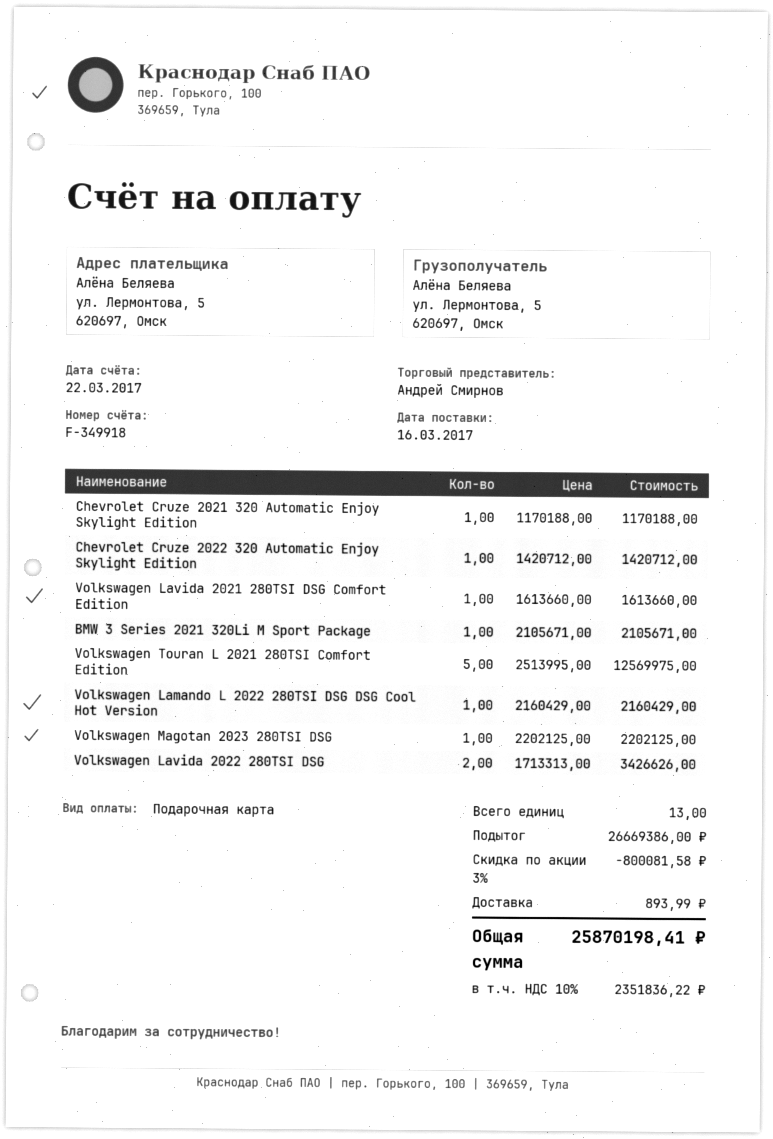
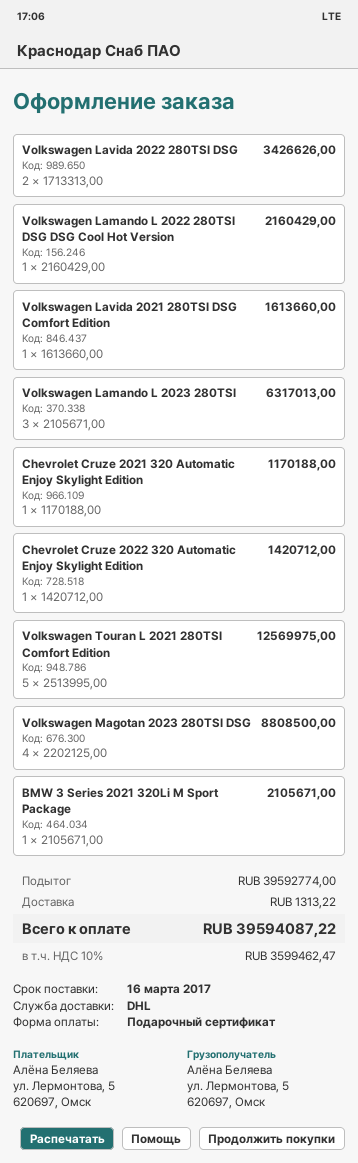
Volkswagen Magotan 2023 280TSI DSG: 1 x 2202125.00 = 2202125.00 -> 4 x 2202125.00 = 8808500.00
Volkswagen Lamando L 2023 280TSI: none -> 3 x 2105671.00 = 6317013.00
subtotal: 26669386.00 -> 39592774.00
discount: 3% = 800081.58 -> none
shipping: 893.99 -> 1313.22
tax: 10% = 2351836.22 -> 10% = 3599462.47
total: 25870198.41 -> 39594087.22

